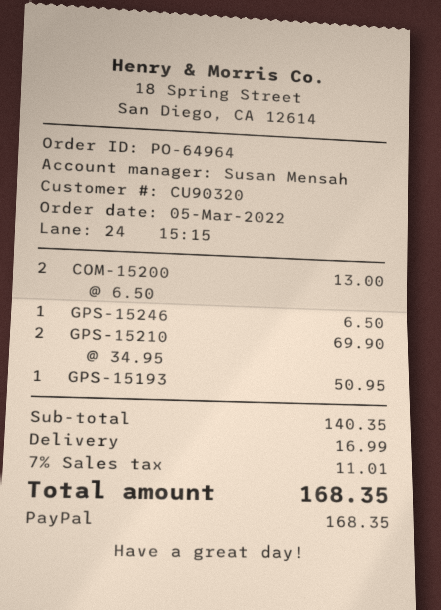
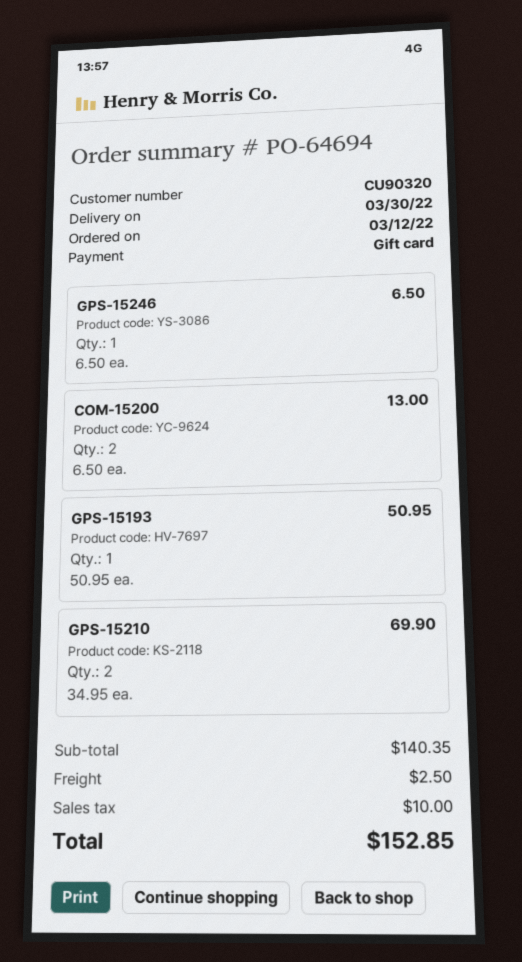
order number: PO-64964 -> PO-64694
order date: 2022-03-05 -> 2022-03-12
payment method: PayPal -> gift card
shipping: 16.99 -> 2.50
tax: 11.01 -> 10.00
total: 168.35 -> 152.85

